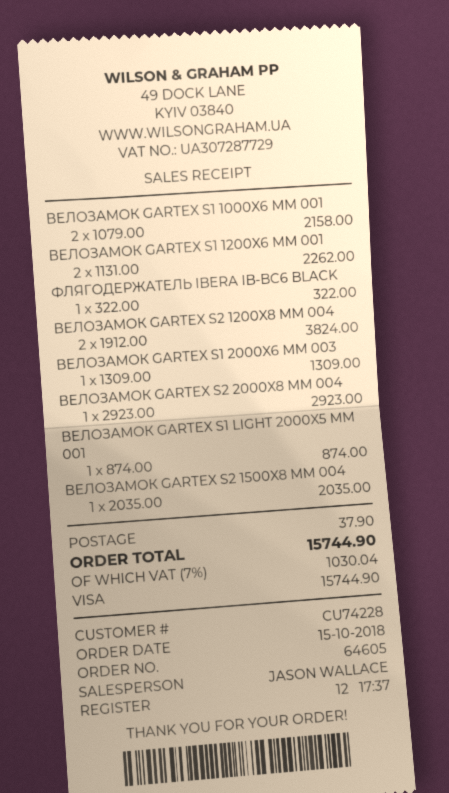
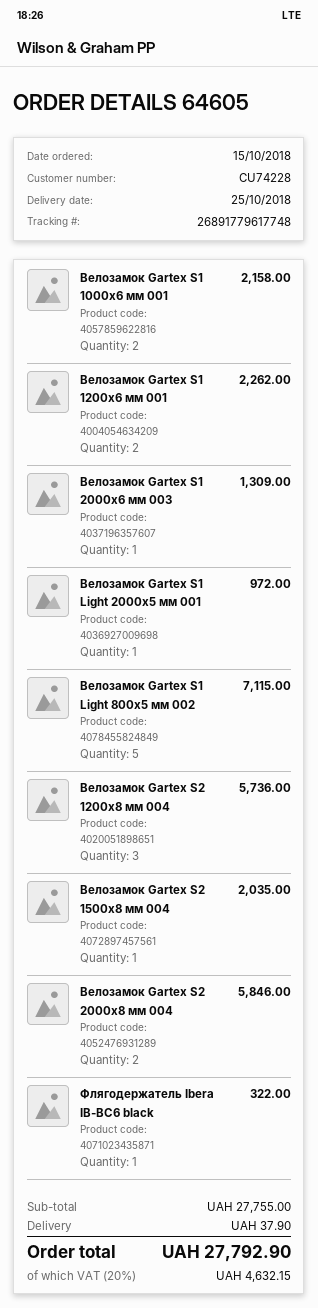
ВЕЛОЗАМОК GARTEX S2 1200X8 ММ 004: 2 for 3824.00 -> 3 for 5736.00
ВЕЛОЗАМОК GARTEX S2 2000X8 ММ 004: 1 for 2923.00 -> 2 for 5846.00
ВЕЛОЗАМОК GARTEX S1 LIGHT 2000X5 ММ 001: 1 for 874.00 -> 1 for 972.00
Велозамок Gartex S1 Light 800x5 мм 002: none -> 5 for 7115.00
tax: 7% = 1030.04 -> 20% = 4632.15
total: 15744.90 -> 27792.90

